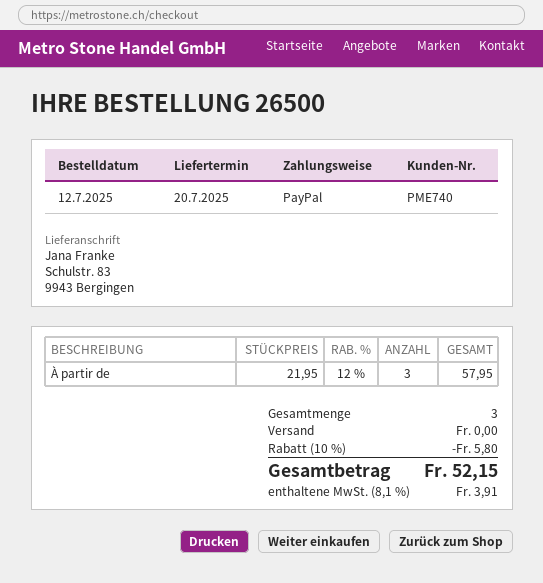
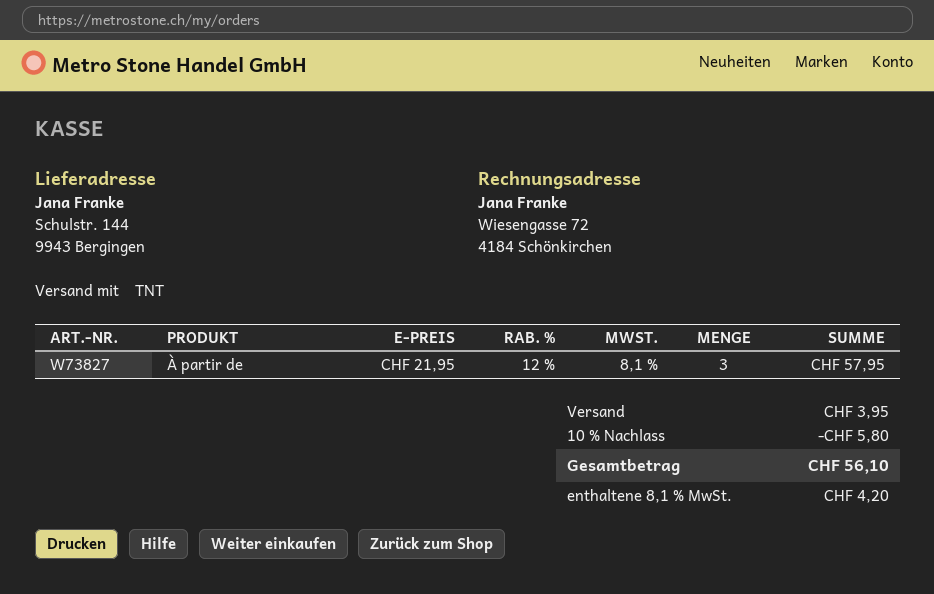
ship to: Schulstr. 83, 9943 Bergingen -> Schulstr. 144, 9943 Bergingen
shipping: 0.00 -> 3.95
tax: 8.1% = 3.91 -> 8.1% = 4.20
total: 52.15 -> 56.10

